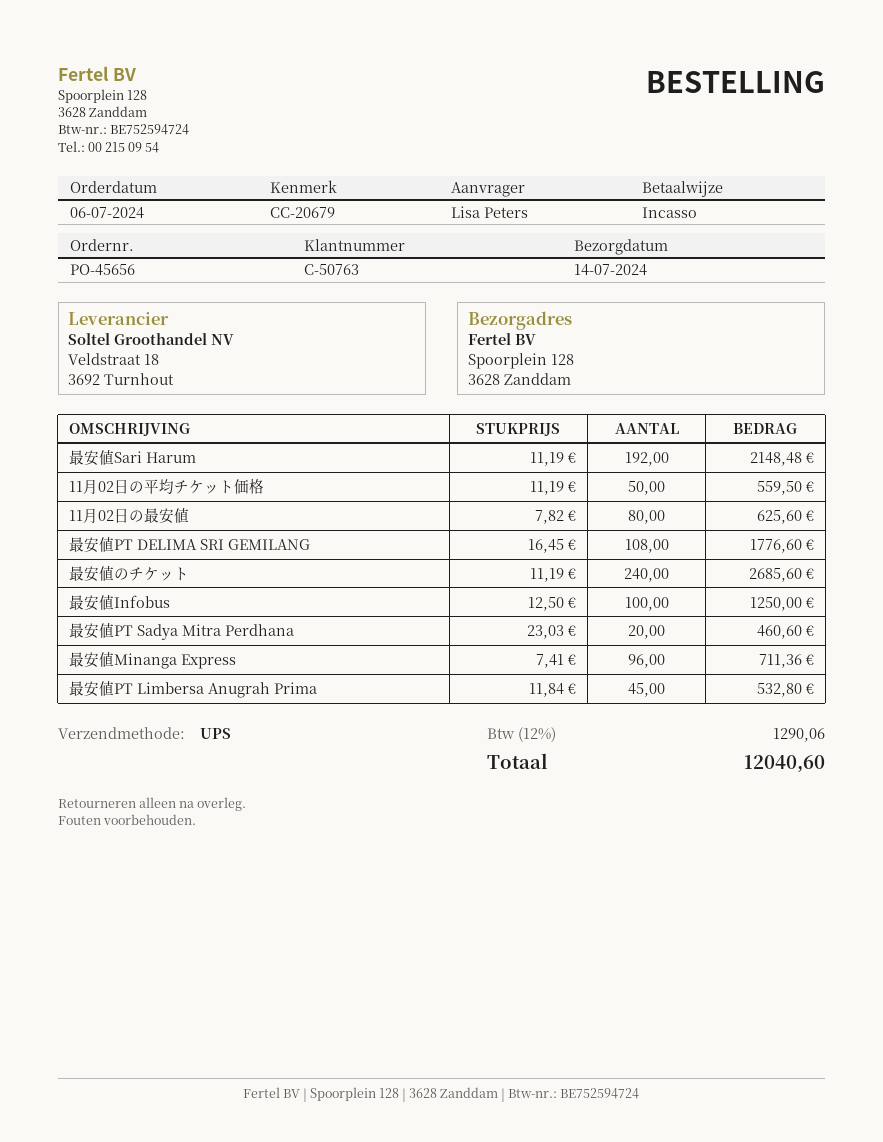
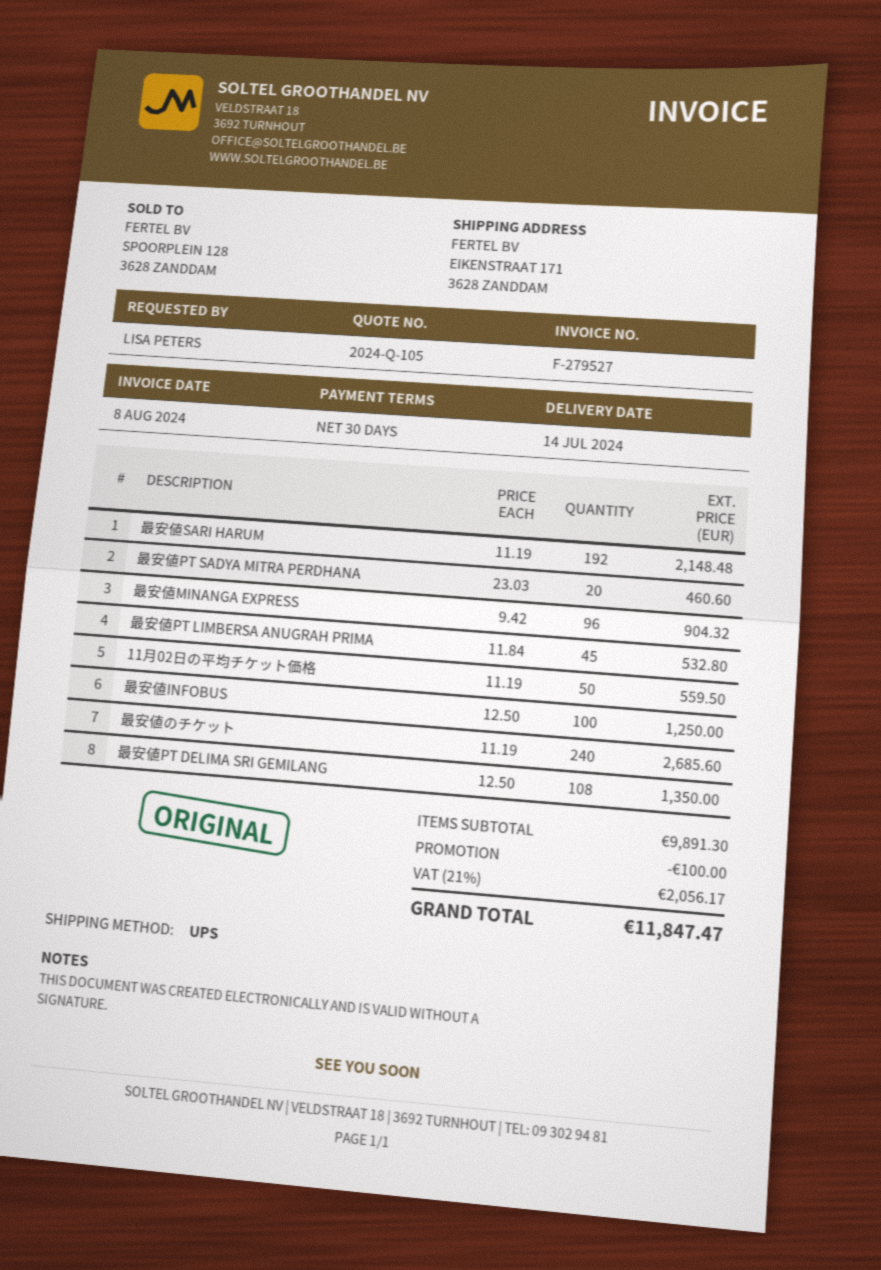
ship to: Spoorplein 128, 3628 Zanddam -> EIKENSTRAAT 171, 3628 ZANDDAM
11月02日の最安値: 80 x 7.82 = 625.60 -> none
最安値PT DELIMA SRI GEMILANG: 108 x 16.45 = 1776.60 -> 108 x 12.50 = 1350.00
最安値Minanga Express: 96 x 7.41 = 711.36 -> 96 x 9.42 = 904.32
discount: none -> 100.00
tax: 12% = 1290.06 -> 21% = 2056.17
total: 12040.60 -> 11847.47

